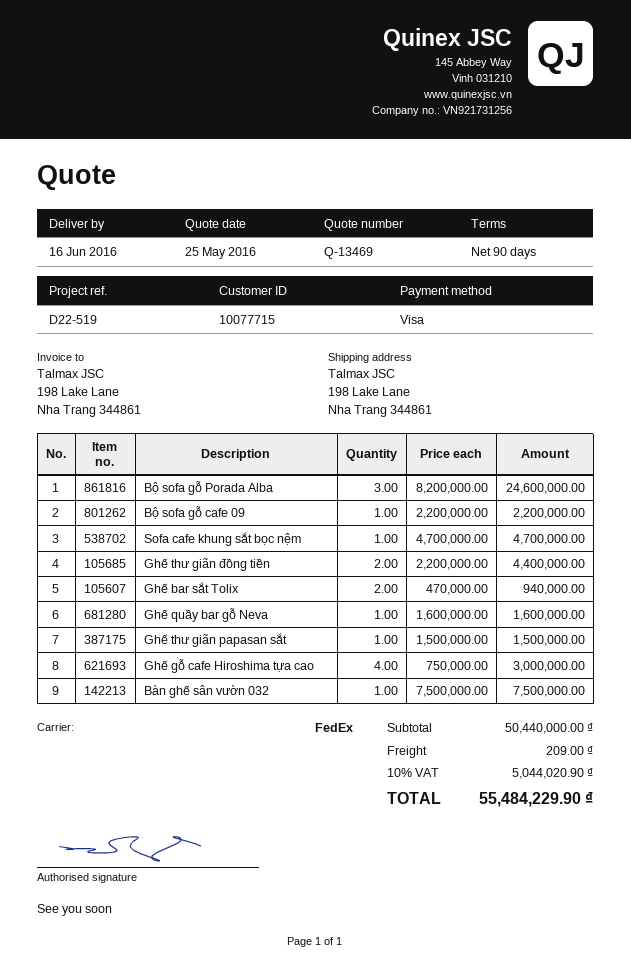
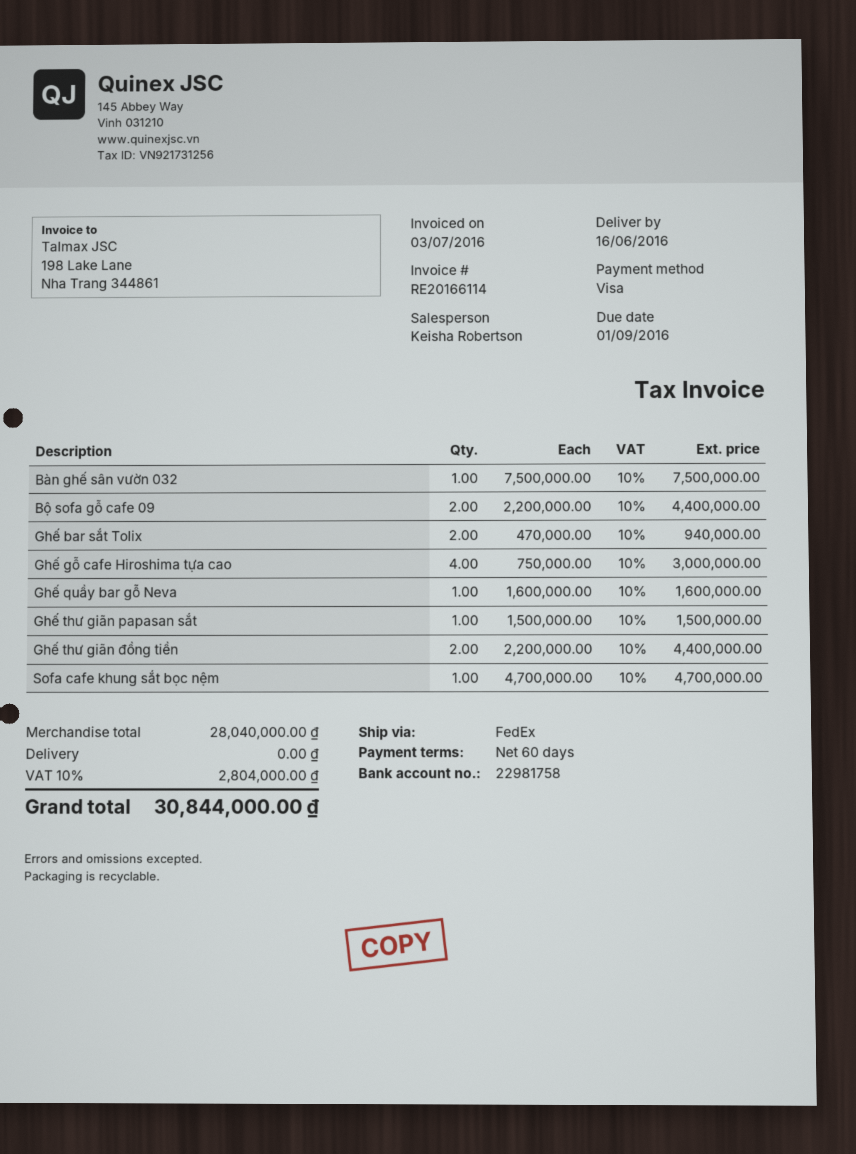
payment terms: 90 days -> 60 days
Bộ sofa gỗ Porada Alba: 3 x 8200000.00 = 24600000.00 -> none
Bộ sofa gỗ cafe 09: 1 x 2200000.00 = 2200000.00 -> 2 x 2200000.00 = 4400000.00
subtotal: 50440000.00 -> 28040000.00
shipping: 209.00 -> 0.00
tax: 10% = 5044020.90 -> 10% = 2804000.00
total: 55484229.90 -> 30844000.00

